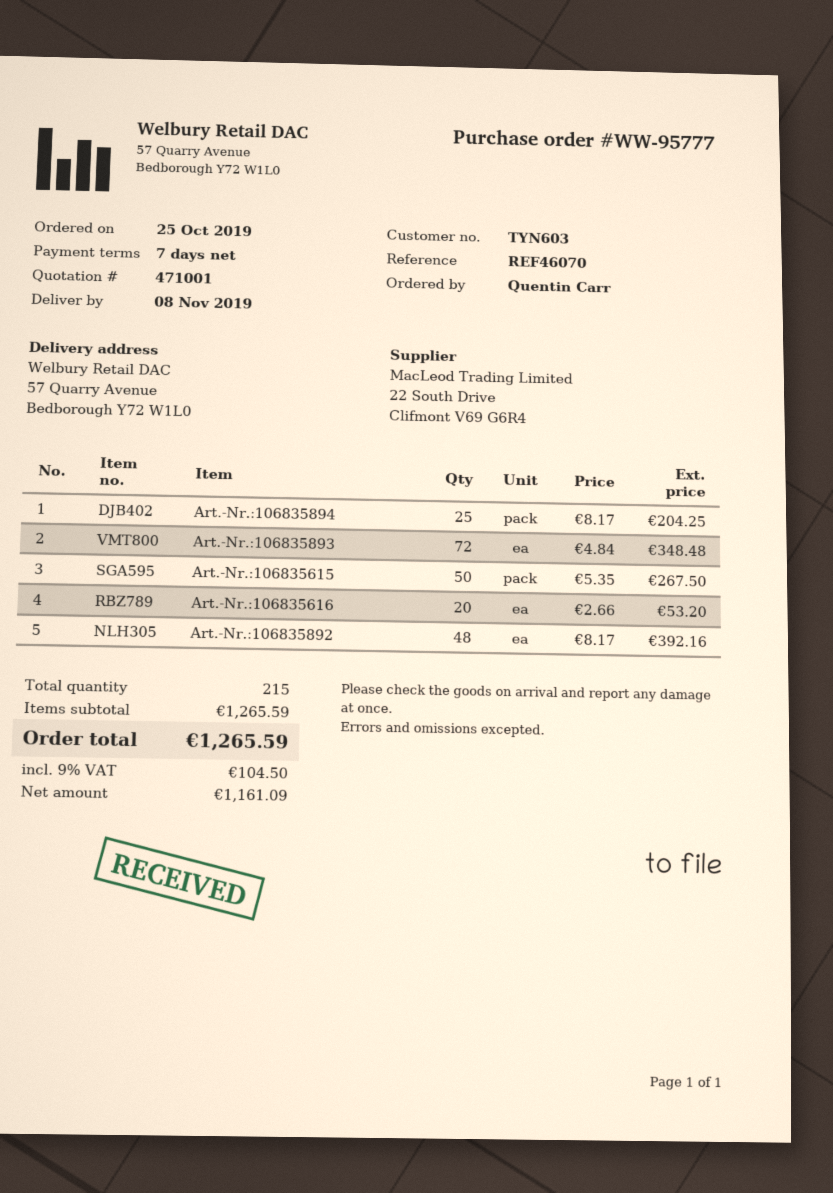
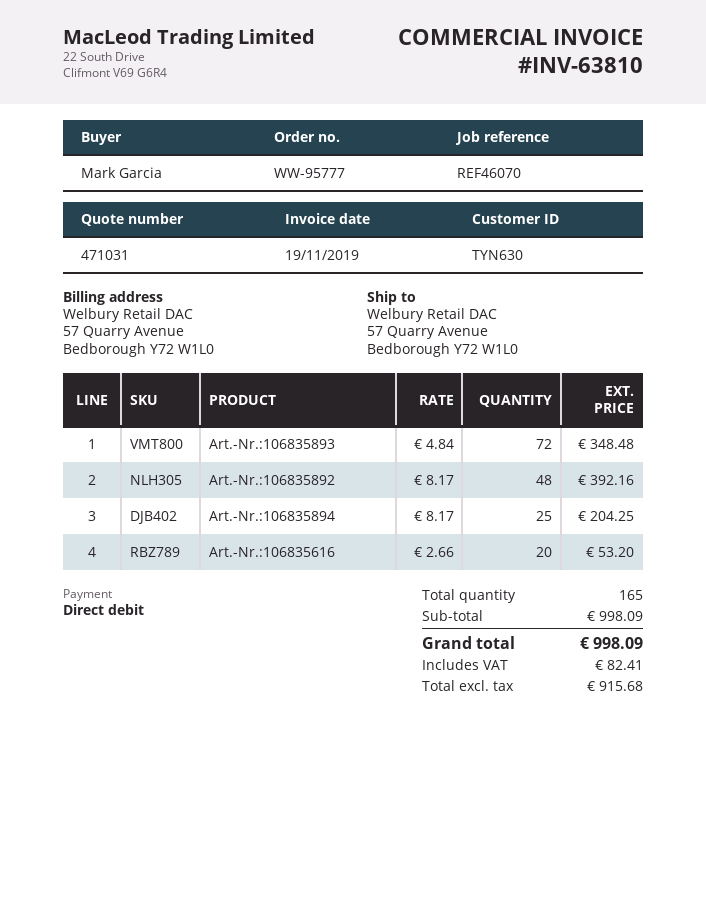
quote number: 471001 -> 471031
customer number: TYN603 -> TYN630
ordered by: Quentin Carr -> Mark Garcia
Art.-Nr.:106835615: 50 x 5.35 = 267.50 -> none
total quantity: 215 -> 165
subtotal: 1265.59 -> 998.09
net: 1161.09 -> 915.68
tax: 104.50 -> 82.41
total: 1265.59 -> 998.09

